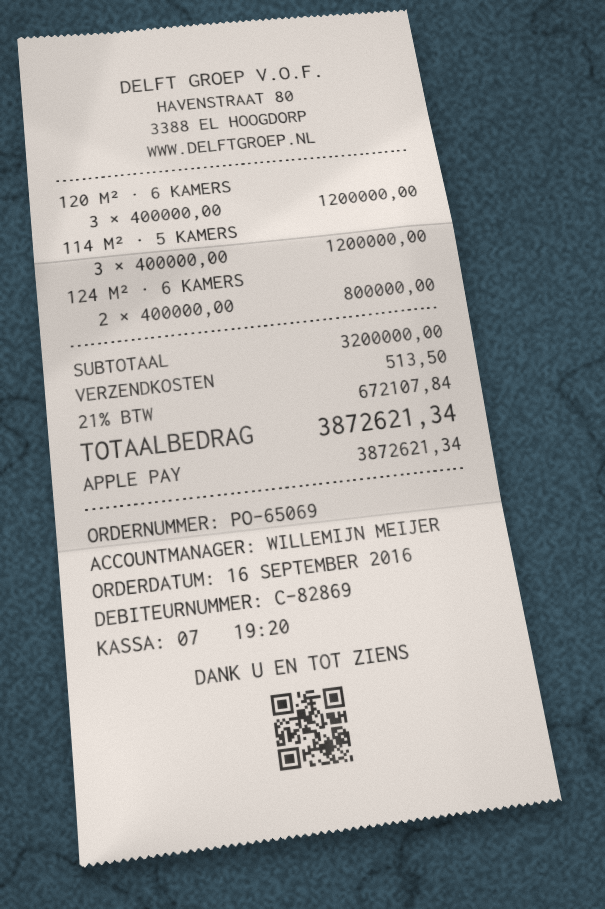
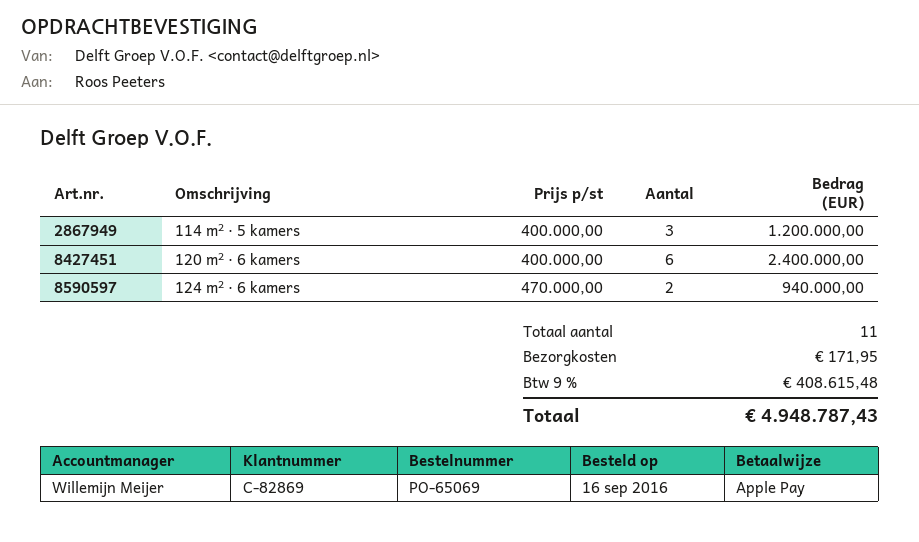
120 M² · 6 KAMERS: 3 x 400000.00 = 1200000.00 -> 6 x 400000.00 = 2400000.00
124 M² · 6 KAMERS: 2 x 400000.00 = 800000.00 -> 2 x 470000.00 = 940000.00
shipping: 513.50 -> 171.95
tax: 21% = 672107.84 -> 9% = 408615.48
total: 3872621.34 -> 4948787.43

